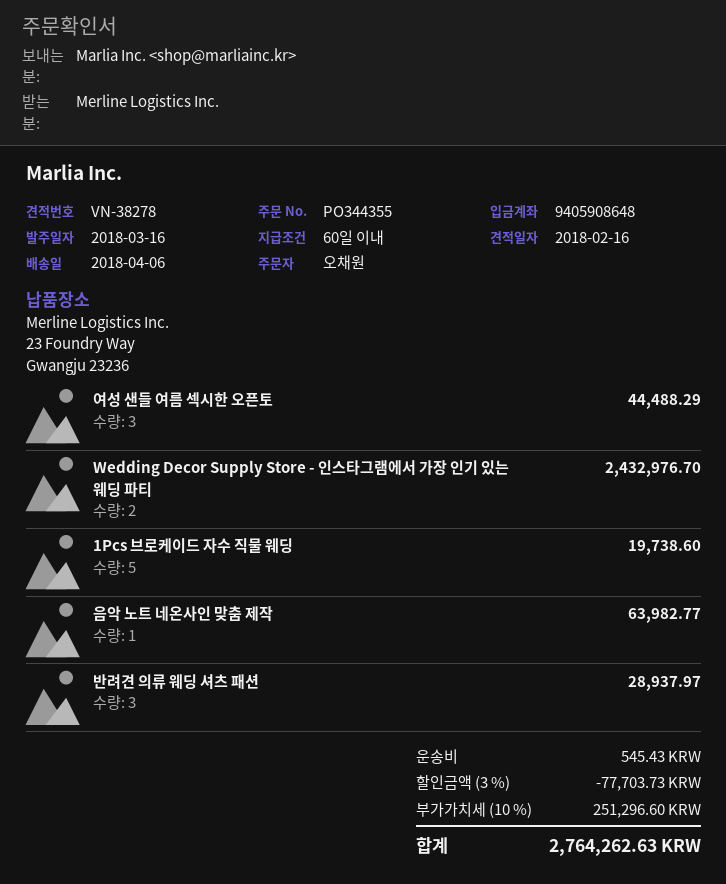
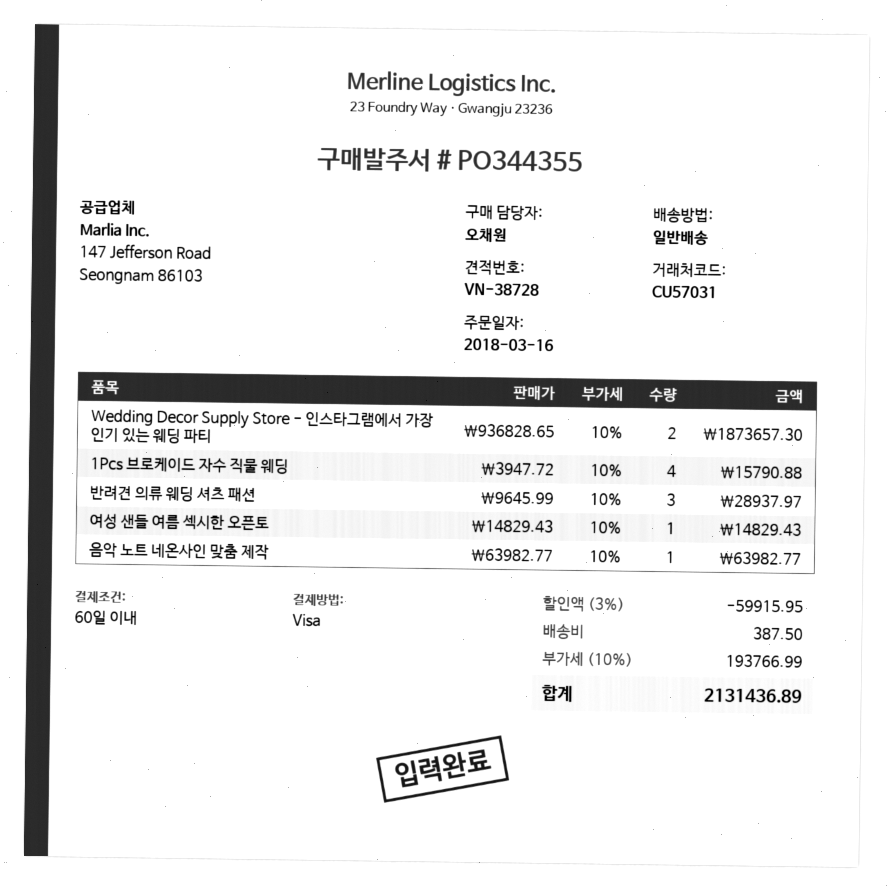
quote number: VN-38278 -> VN-38728
여성 샌들 여름 섹시한 오픈토: 3 for 44488.29 -> 1 for 14829.43
Wedding Decor Supply Store - 인스타그램에서 가장 인기 있는 웨딩 파티: 2 for 2432976.70 -> 2 for 1873657.30
1Pcs 브로케이드 자수 직물 웨딩: 5 for 19738.60 -> 4 for 15790.88
discount: 3% = 77703.73 -> 3% = 59915.95
shipping: 545.43 -> 387.50
tax: 10% = 251296.60 -> 10% = 193766.99
total: 2764262.63 -> 2131436.89

